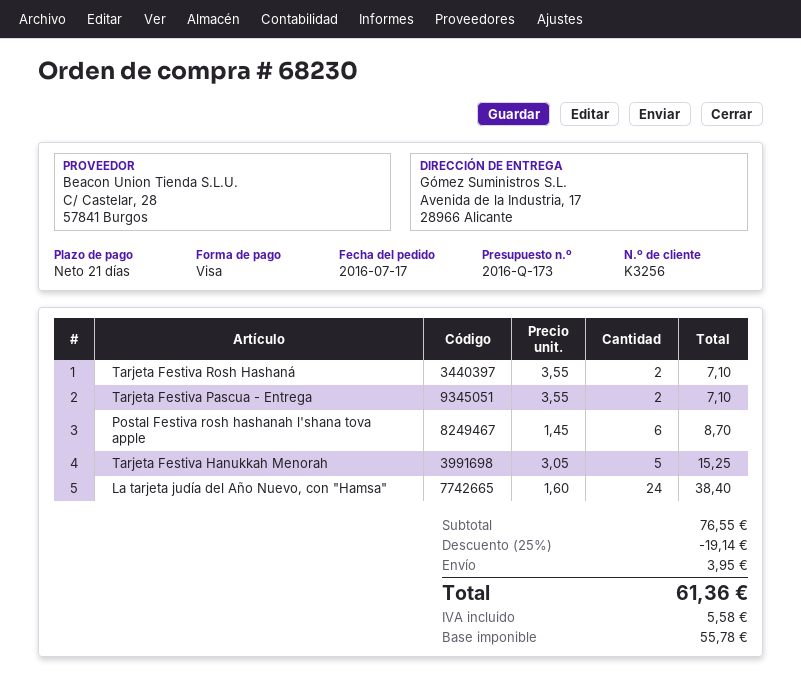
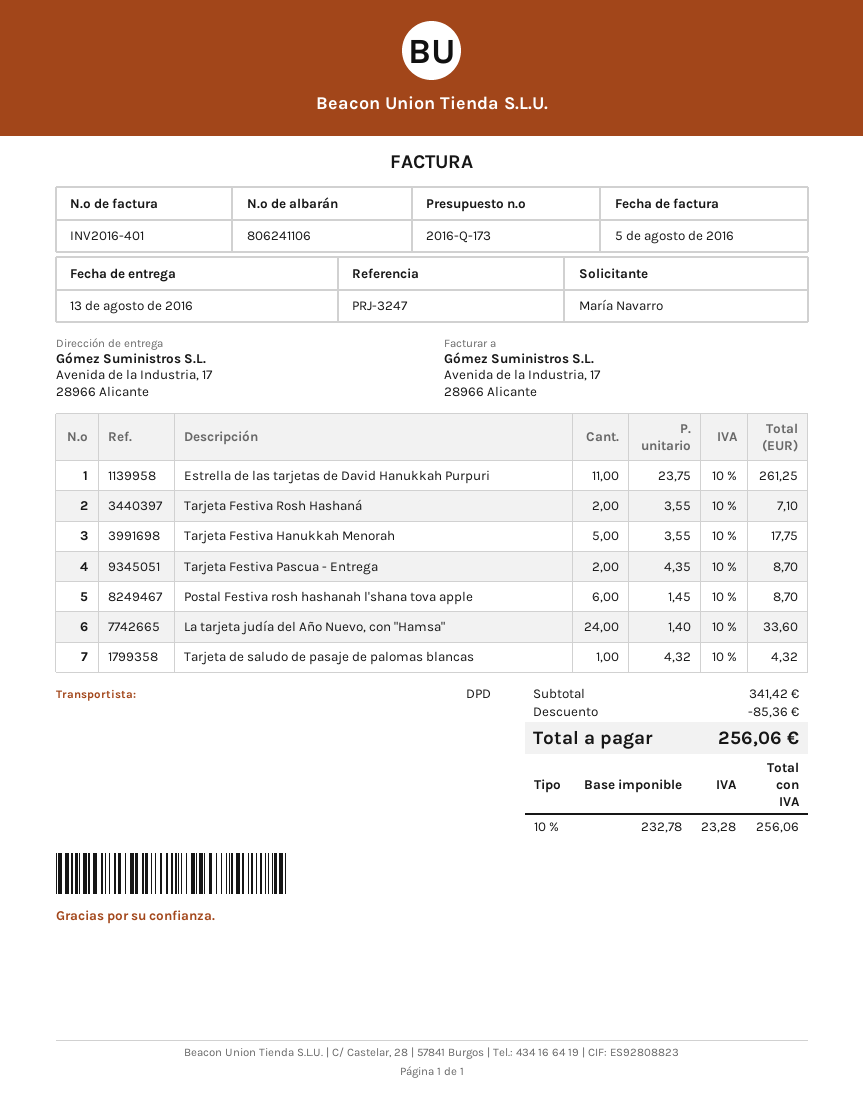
Tarjeta Festiva Pascua - Entrega: 2 x 3.55 = 7.10 -> 2 x 4.35 = 8.70
Tarjeta Festiva Hanukkah Menorah: 5 x 3.05 = 15.25 -> 5 x 3.55 = 17.75
La tarjeta judía del Año Nuevo, con "Hamsa": 24 x 1.60 = 38.40 -> 24 x 1.40 = 33.60
Estrella de las tarjetas de David Hanukkah Purpuri: none -> 11 x 23.75 = 261.25
Tarjeta de saludo de pasaje de palomas blancas: none -> 1 x 4.32 = 4.32
subtotal: 76.55 -> 341.42
discount: 19.14 -> 85.36
shipping: 3.95 -> none
net: 55.78 -> 232.78
tax: 5.58 -> 23.28
total: 61.36 -> 256.06

